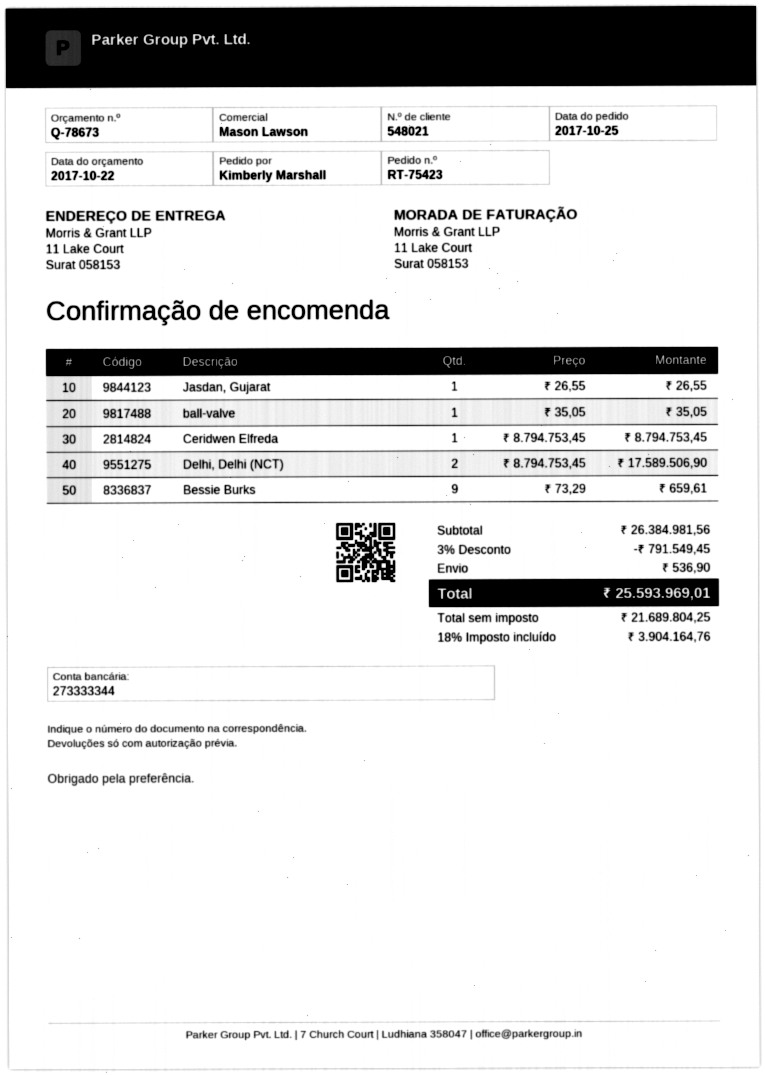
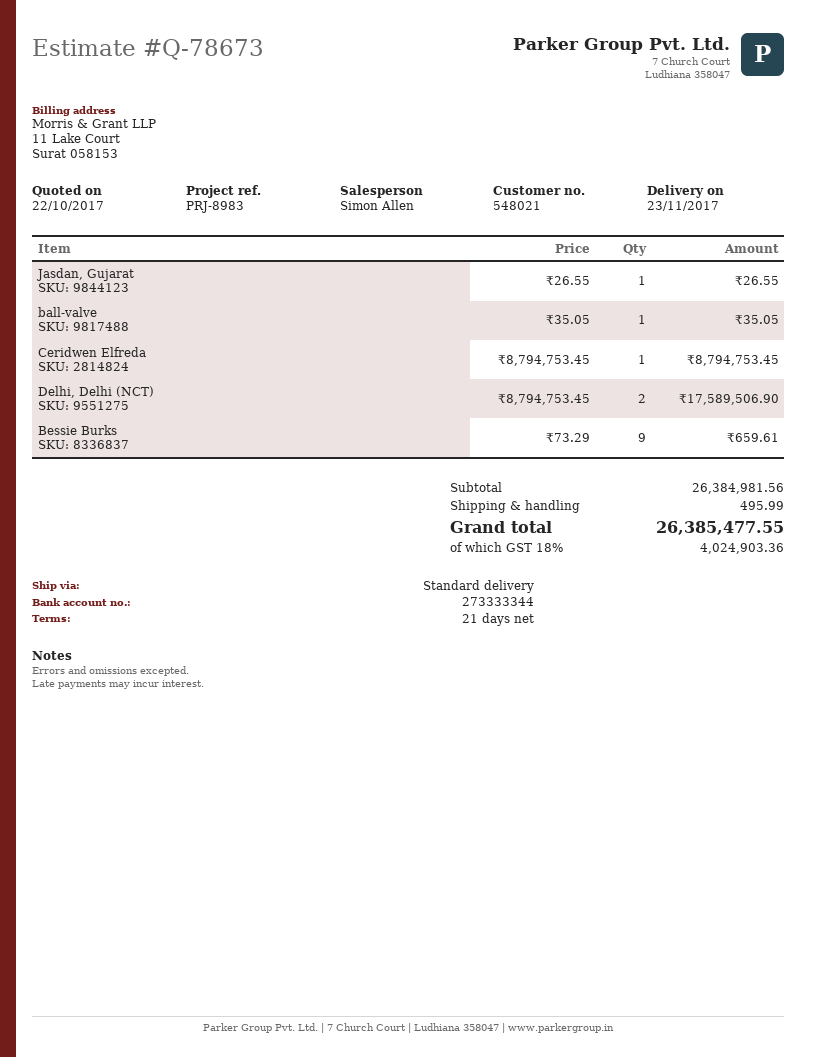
sales rep: Mason Lawson -> Simon Allen
discount: 3% = 791549.45 -> none
shipping: 536.90 -> 495.99
tax: 18% = 3904164.76 -> 18% = 4024903.36
total: 25593969.01 -> 26385477.55

